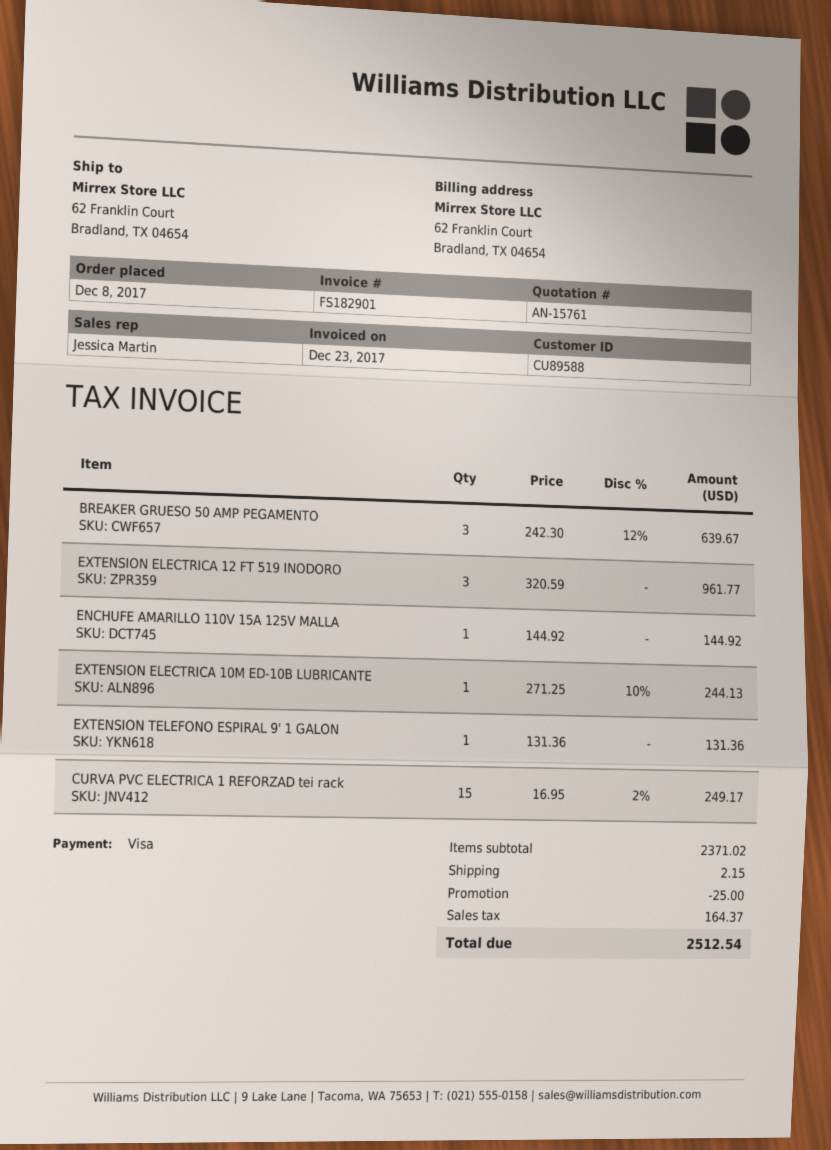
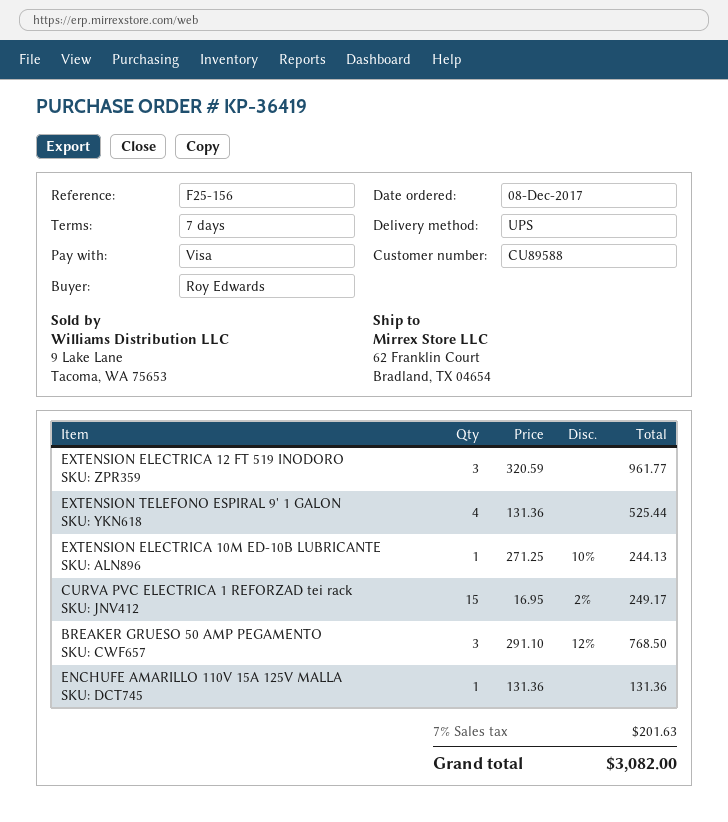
BREAKER GRUESO 50 AMP PEGAMENTO: 3 x 242.30 - 12% = 639.67 -> 3 x 291.10 - 12% = 768.50
ENCHUFE AMARILLO 110V 15A 125V MALLA: 1 x 144.92 = 144.92 -> 1 x 131.36 = 131.36
EXTENSION TELEFONO ESPIRAL 9' 1 GALON: 1 x 131.36 = 131.36 -> 4 x 131.36 = 525.44
discount: 25.00 -> none
shipping: 2.15 -> none
tax: 164.37 -> 201.63
total: 2512.54 -> 3082.00

